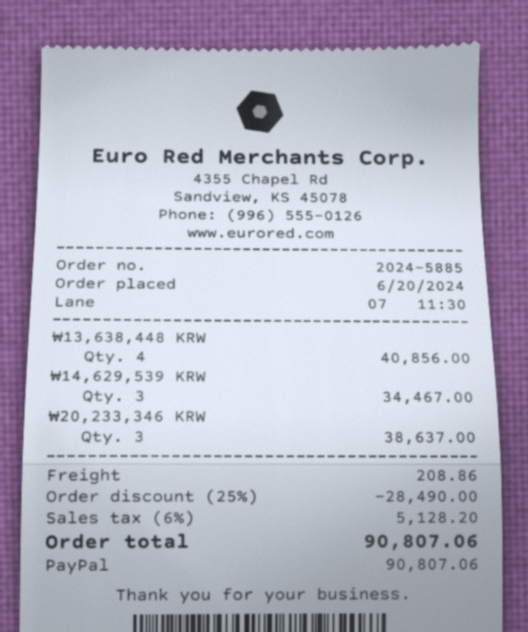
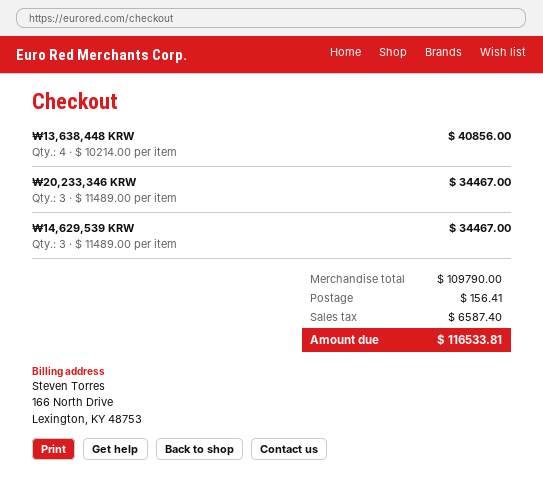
₩20,233,346 KRW: 3 for 38637.00 -> 3 for 34467.00
discount: 25% = 28490.00 -> none
shipping: 208.86 -> 156.41
tax: 5128.20 -> 6587.40
total: 90807.06 -> 116533.81

